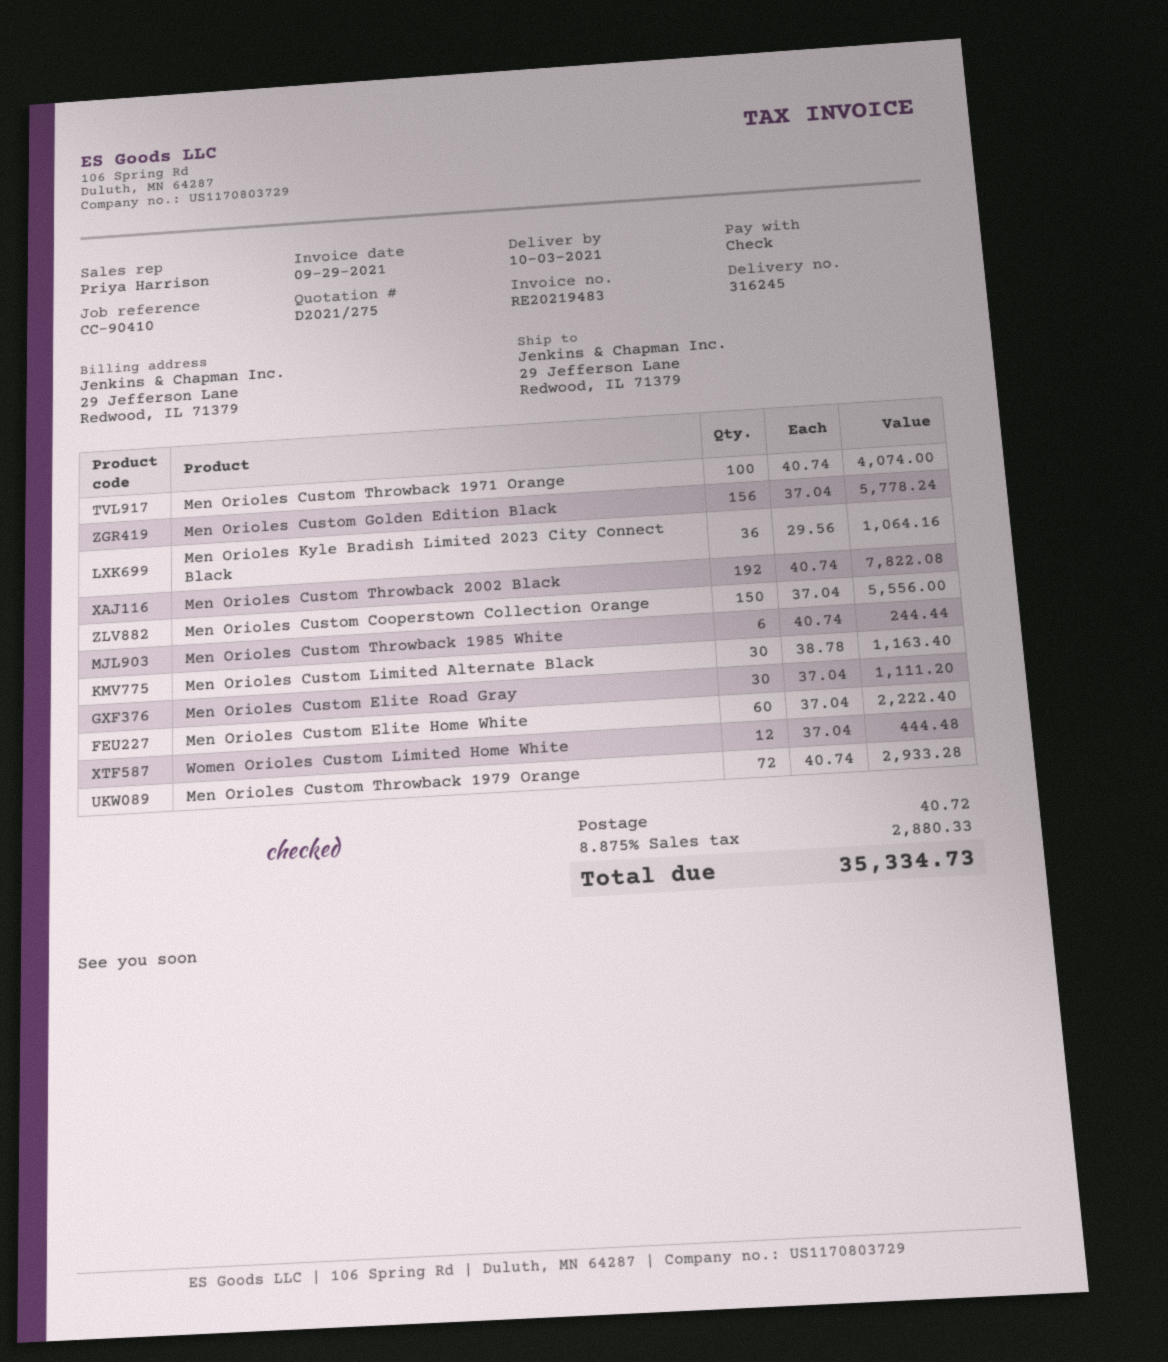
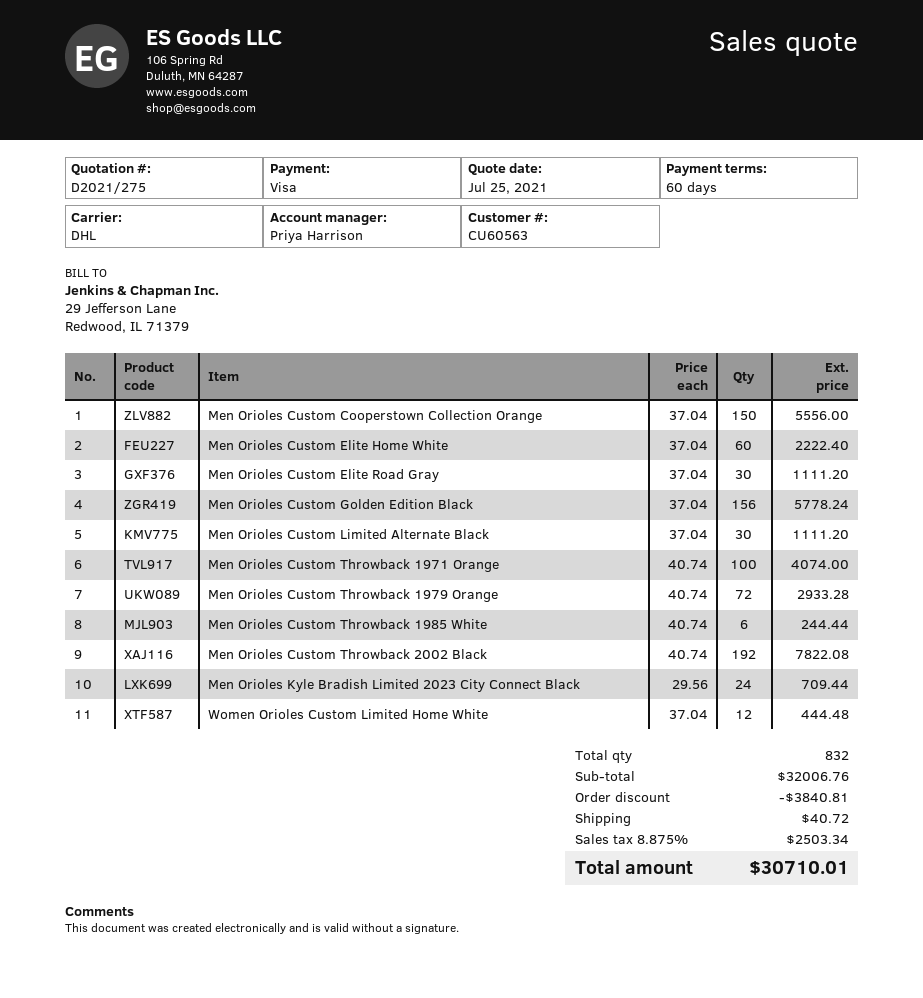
payment method: cheque -> Visa
Men Orioles Kyle Bradish Limited 2023 City Connect Black: 36 x 29.56 = 1064.16 -> 24 x 29.56 = 709.44
Men Orioles Custom Limited Alternate Black: 30 x 38.78 = 1163.40 -> 30 x 37.04 = 1111.20
discount: none -> 3840.81
tax: 8.875% = 2880.33 -> 8.875% = 2503.34
total: 35334.73 -> 30710.01

